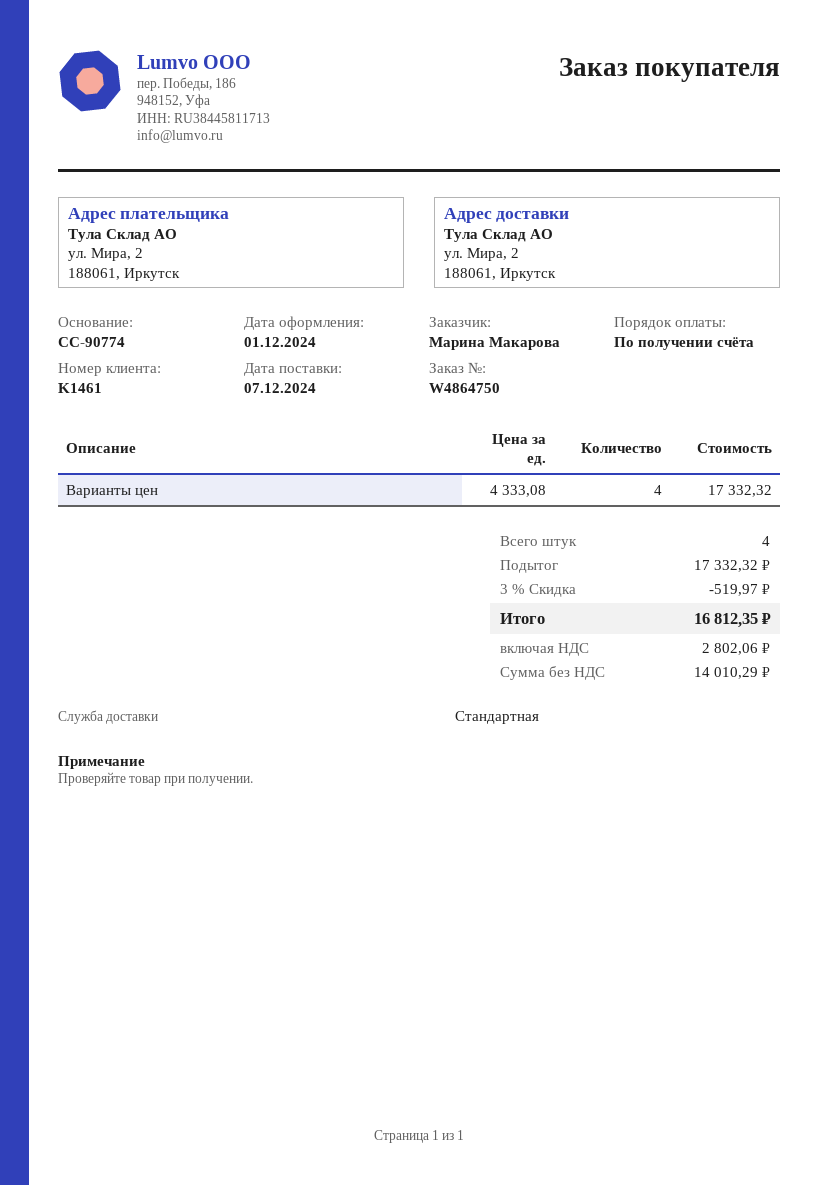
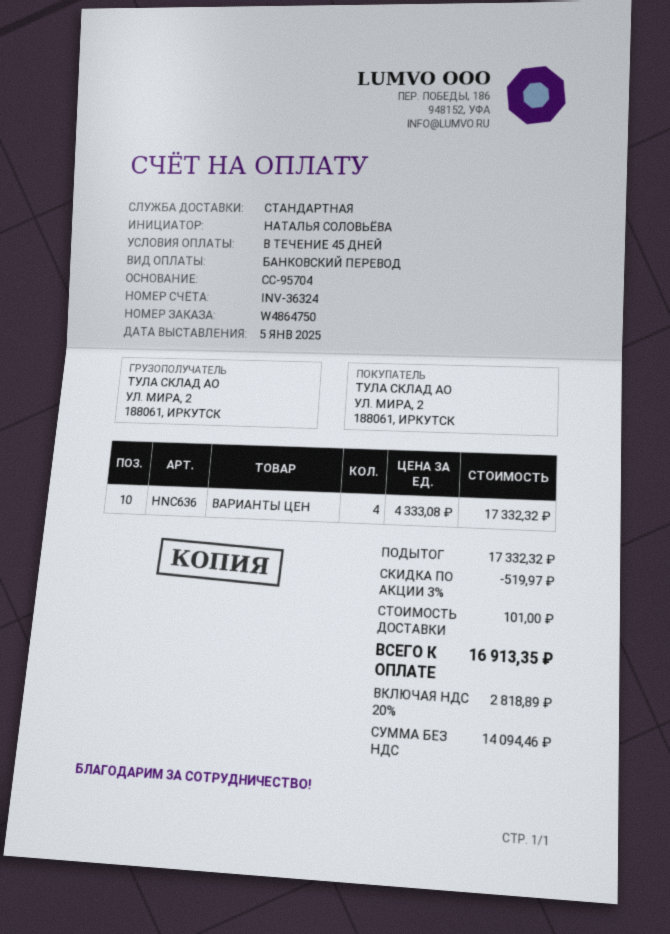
payment terms: on receipt -> 45 days
reference: CC-90774 -> CC-95704
ordered by: Марина Макарова -> НАТАЛЬЯ СОЛОВЬЁВА
shipping: none -> 101.00
net: 14010.29 -> 14094.46
tax: 2802.06 -> 2818.89
total: 16812.35 -> 16913.35

